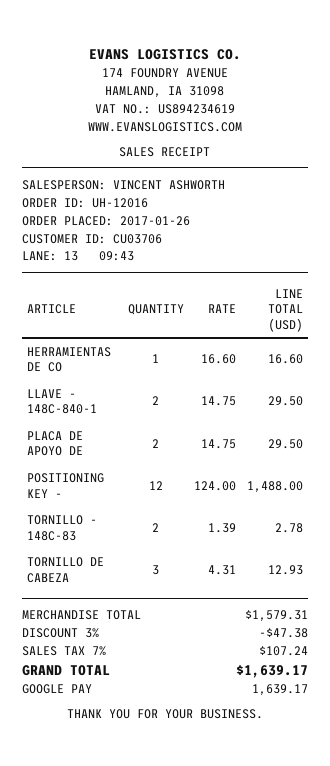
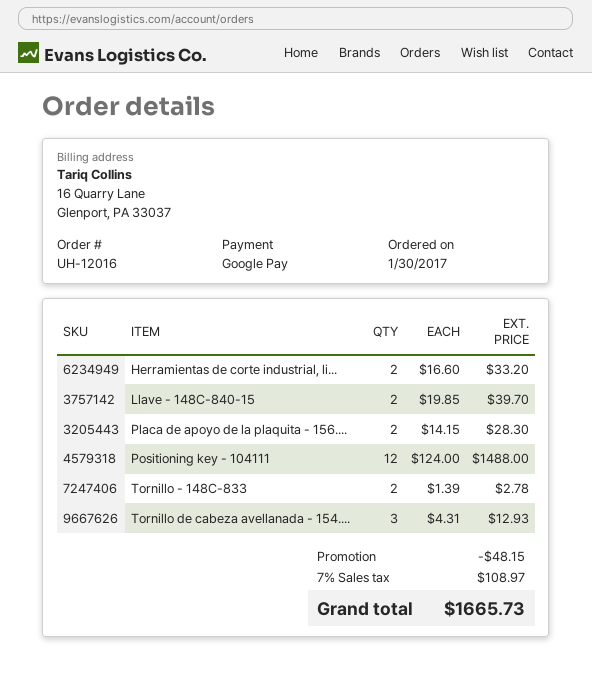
order date: 2017-01-26 -> 2017-01-30
HERRAMIENTAS DE CO: 1 x 16.60 = 16.60 -> 2 x 16.60 = 33.20
LLAVE - 148C-840-1: 2 x 14.75 = 29.50 -> 2 x 19.85 = 39.70
PLACA DE APOYO DE: 2 x 14.75 = 29.50 -> 2 x 14.15 = 28.30
discount: 47.38 -> 48.15
tax: 7% = 107.24 -> 7% = 108.97
total: 1639.17 -> 1665.73

